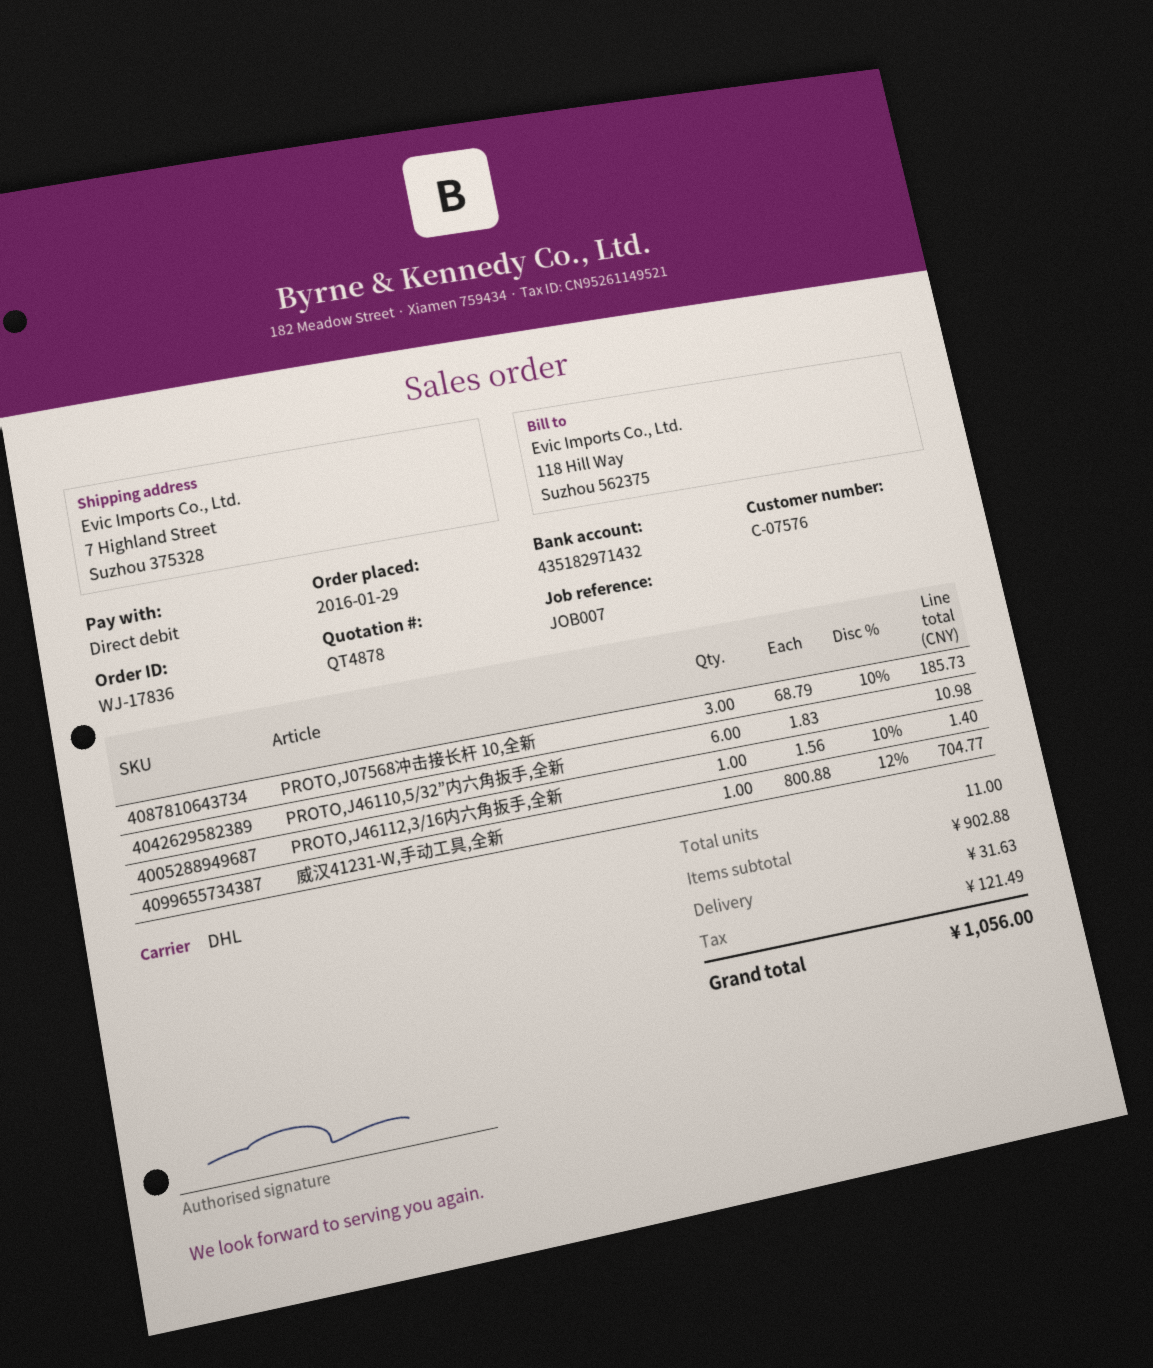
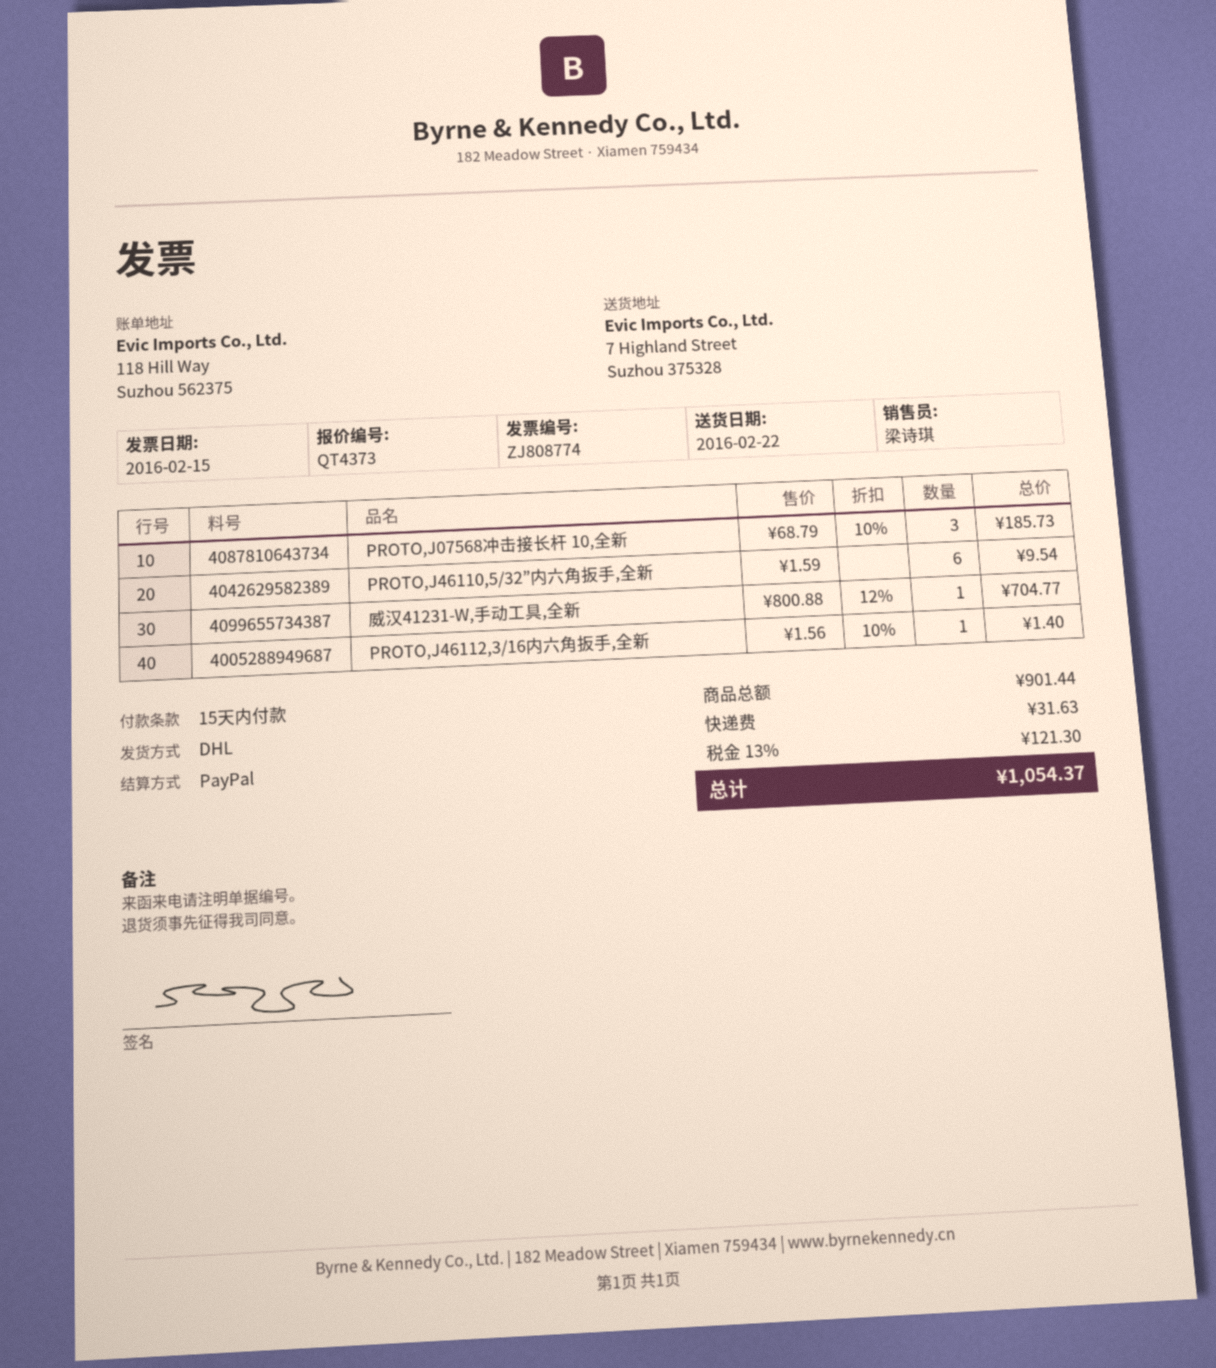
quote number: QT4878 -> QT4373
payment method: direct debit -> PayPal
PROTO,J46110,5/32”内六角扳手,全新: 6 x 1.83 = 10.98 -> 6 x 1.59 = 9.54
subtotal: 902.88 -> 901.44
tax: 121.49 -> 121.30
total: 1056.00 -> 1054.37

